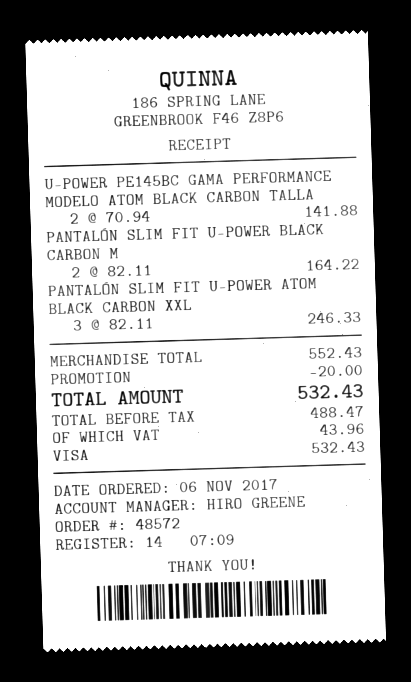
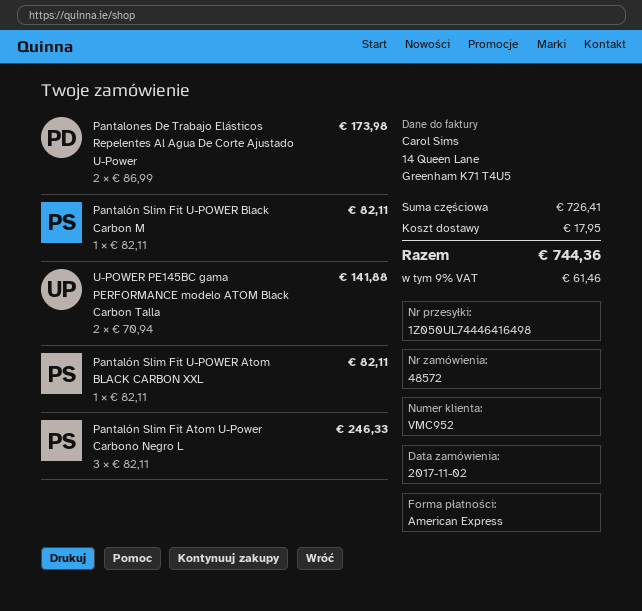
order date: 2017-11-06 -> 2017-11-02
payment method: Visa -> American Express
PANTALÓN SLIM FIT U-POWER BLACK CARBON M: 2 x 82.11 = 164.22 -> 1 x 82.11 = 82.11
PANTALÓN SLIM FIT U-POWER ATOM BLACK CARBON XXL: 3 x 82.11 = 246.33 -> 1 x 82.11 = 82.11
Pantalones De Trabajo Elásticos Repelentes Al Agua De Corte Ajustado U-Power: none -> 2 x 86.99 = 173.98
Pantalón Slim Fit Atom U-Power Carbono Negro L: none -> 3 x 82.11 = 246.33
subtotal: 552.43 -> 726.41
discount: 20.00 -> none
shipping: none -> 17.95
tax: 43.96 -> 61.46
total: 532.43 -> 744.36

